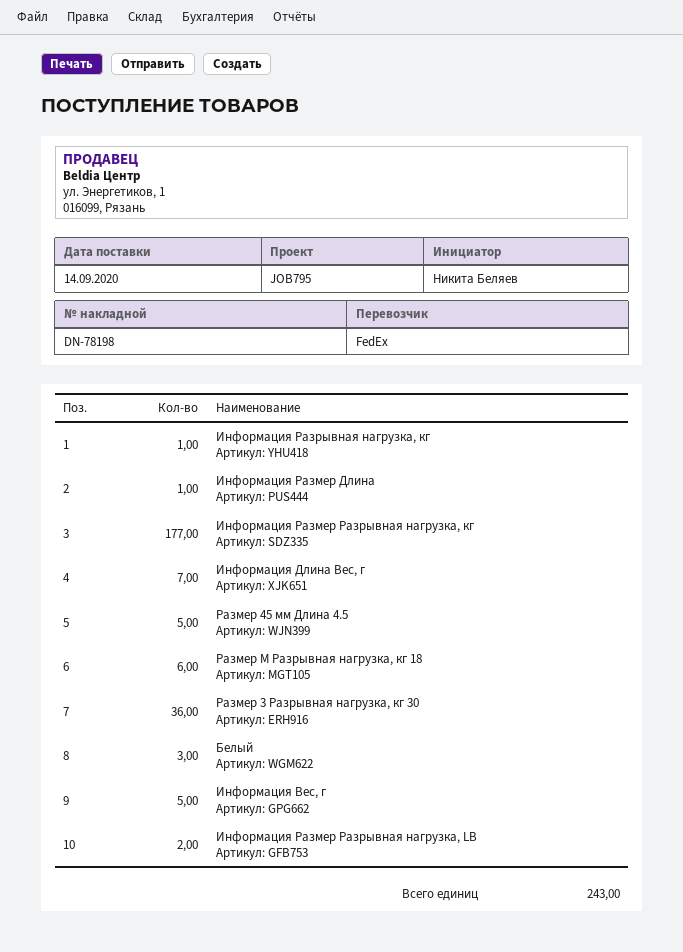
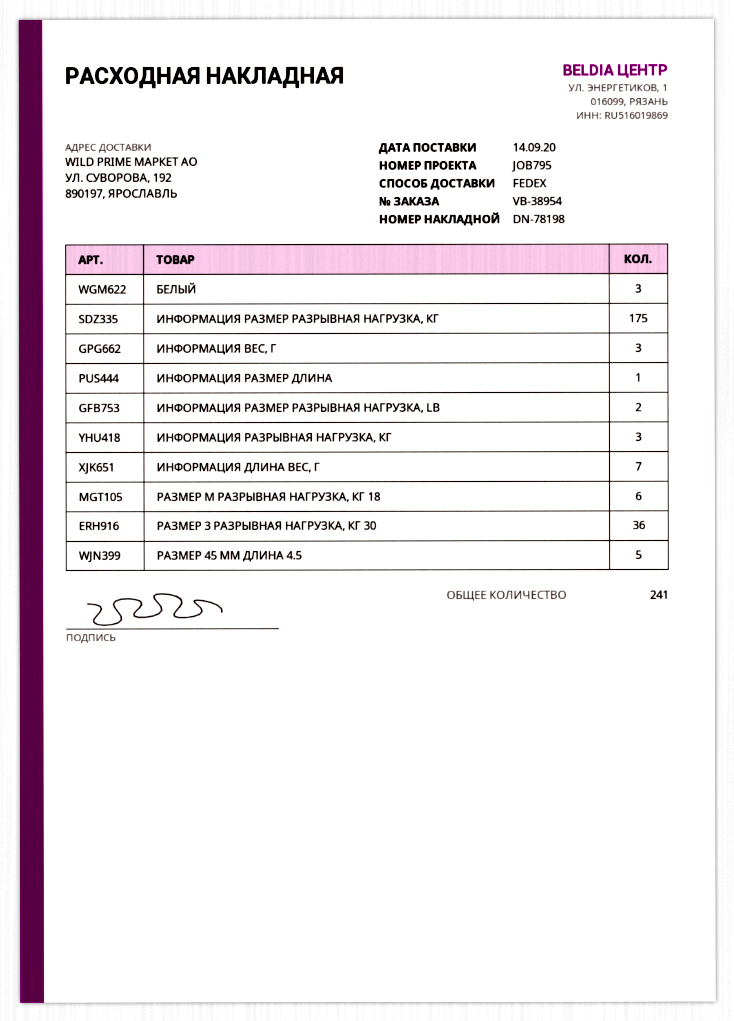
Информация Разрывная нагрузка, кг: 1 -> 3
Информация Размер Разрывная нагрузка, кг: 177 -> 175
Информация Вес, г: 5 -> 3
total quantity: 243 -> 241

